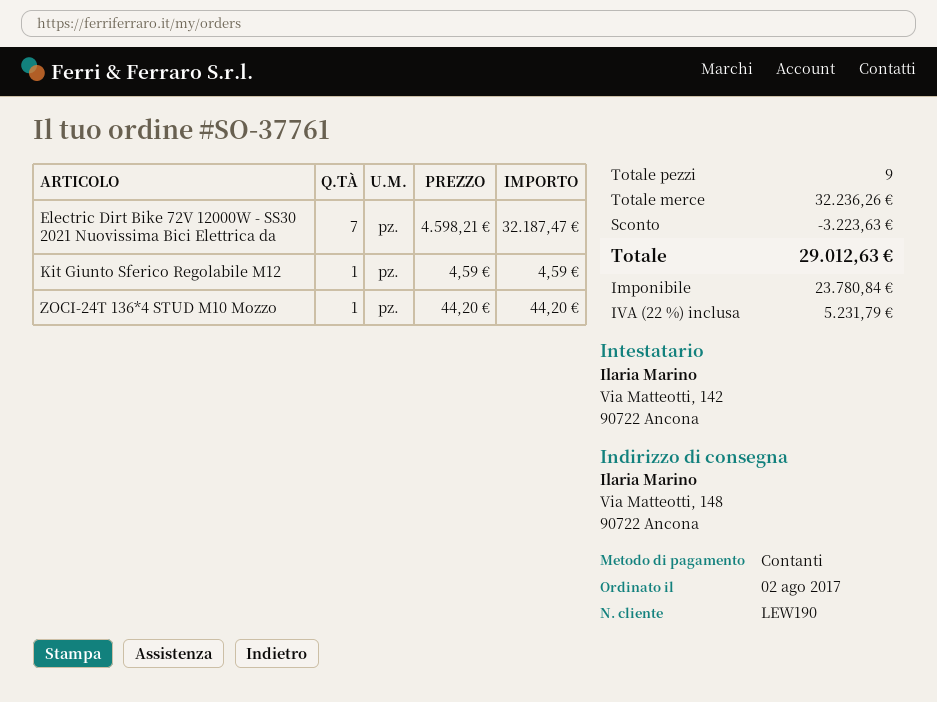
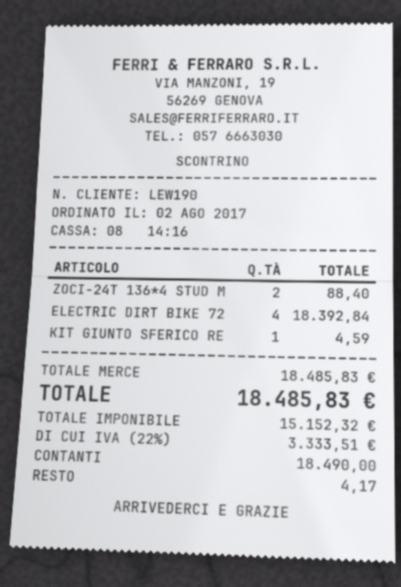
Electric Dirt Bike 72V 12000W - SS30 2021 Nuovissima Bici Elettrica da: 7 for 32187.47 -> 4 for 18392.84
ZOCI-24T 136*4 STUD M10 Mozzo: 1 for 44.20 -> 2 for 88.40
subtotal: 32236.26 -> 18485.83
discount: 3223.63 -> none
net: 23780.84 -> 15152.32
tax: 22% = 5231.79 -> 22% = 3333.51
total: 29012.63 -> 18485.83

